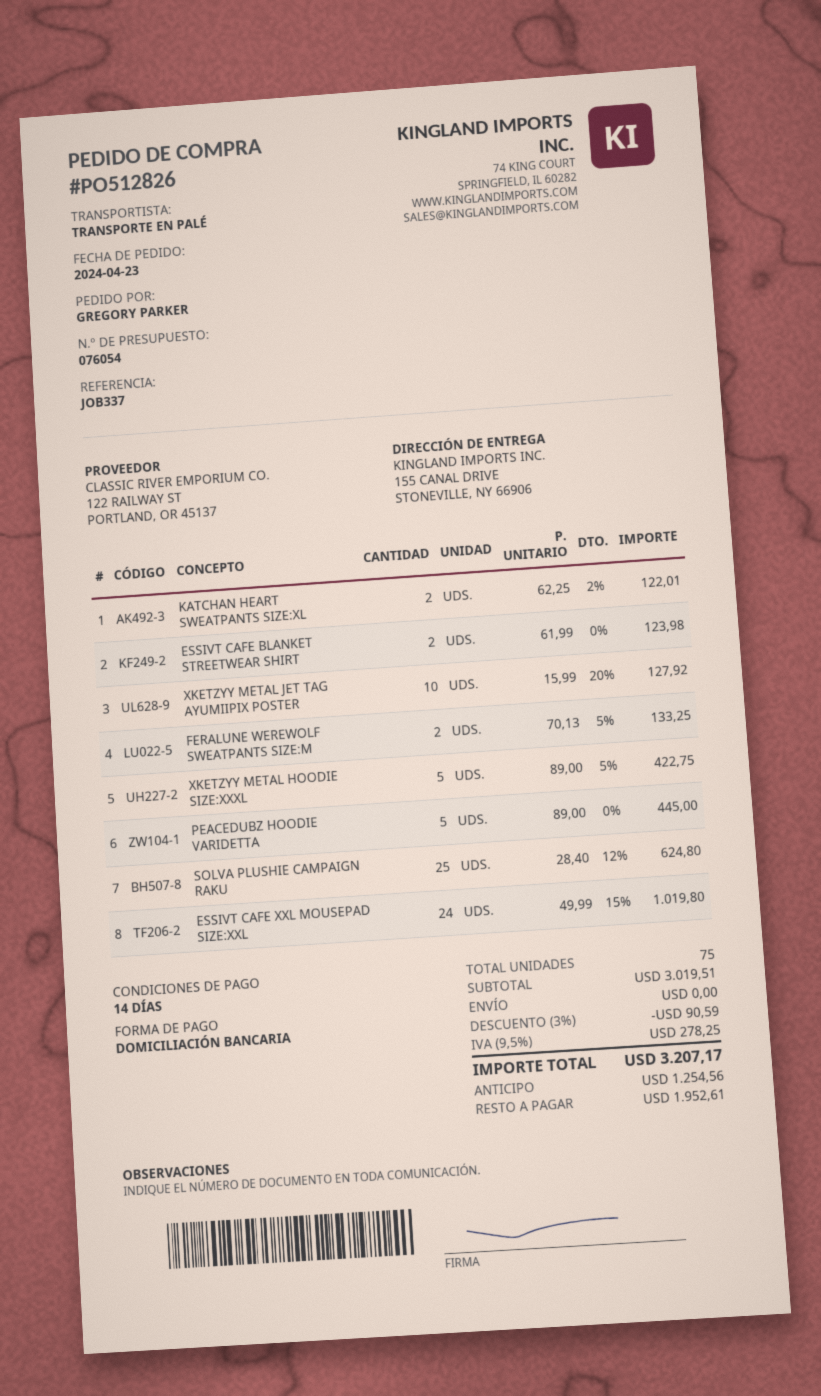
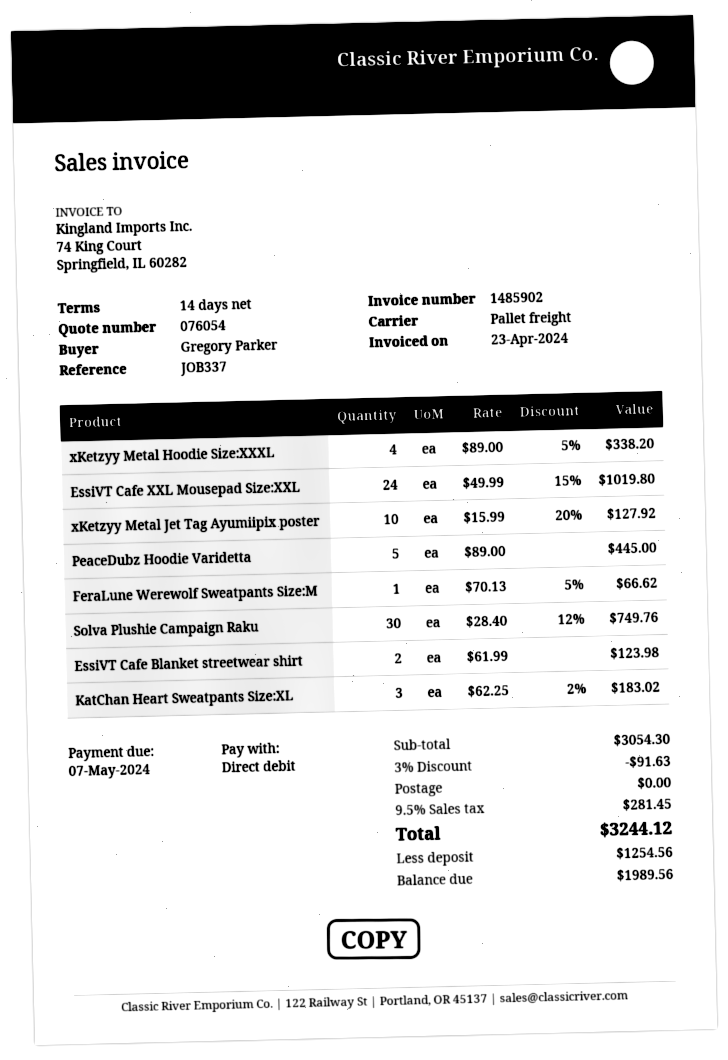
KATCHAN HEART SWEATPANTS SIZE:XL: 2 x 62.25 - 2% = 122.01 -> 3 x 62.25 - 2% = 183.02
FERALUNE WEREWOLF SWEATPANTS SIZE:M: 2 x 70.13 - 5% = 133.25 -> 1 x 70.13 - 5% = 66.62
XKETZYY METAL HOODIE SIZE:XXXL: 5 x 89.00 - 5% = 422.75 -> 4 x 89.00 - 5% = 338.20
SOLVA PLUSHIE CAMPAIGN RAKU: 25 x 28.40 - 12% = 624.80 -> 30 x 28.40 - 12% = 749.76
subtotal: 3019.51 -> 3054.30
discount: 3% = 90.59 -> 3% = 91.63
tax: 9.5% = 278.25 -> 9.5% = 281.45
total: 3207.17 -> 3244.12
balance: 1952.61 -> 1989.56

